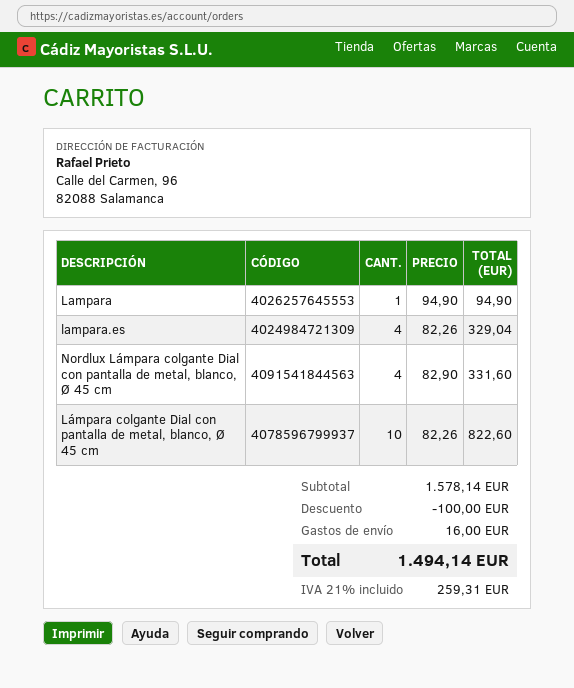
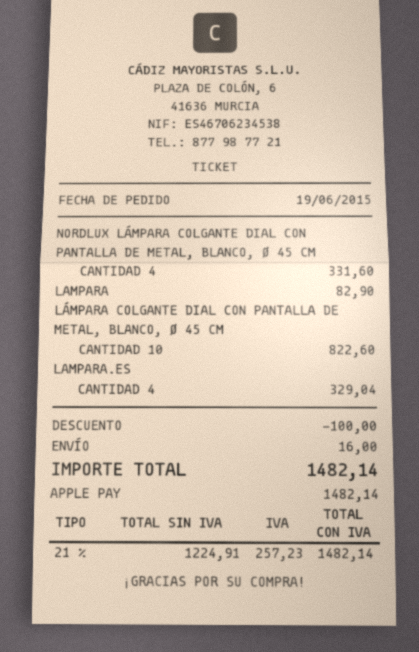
Lampara: 1 for 94.90 -> 1 for 82.90
tax: 21% = 259.31 -> 21% = 257.23
total: 1494.14 -> 1482.14

